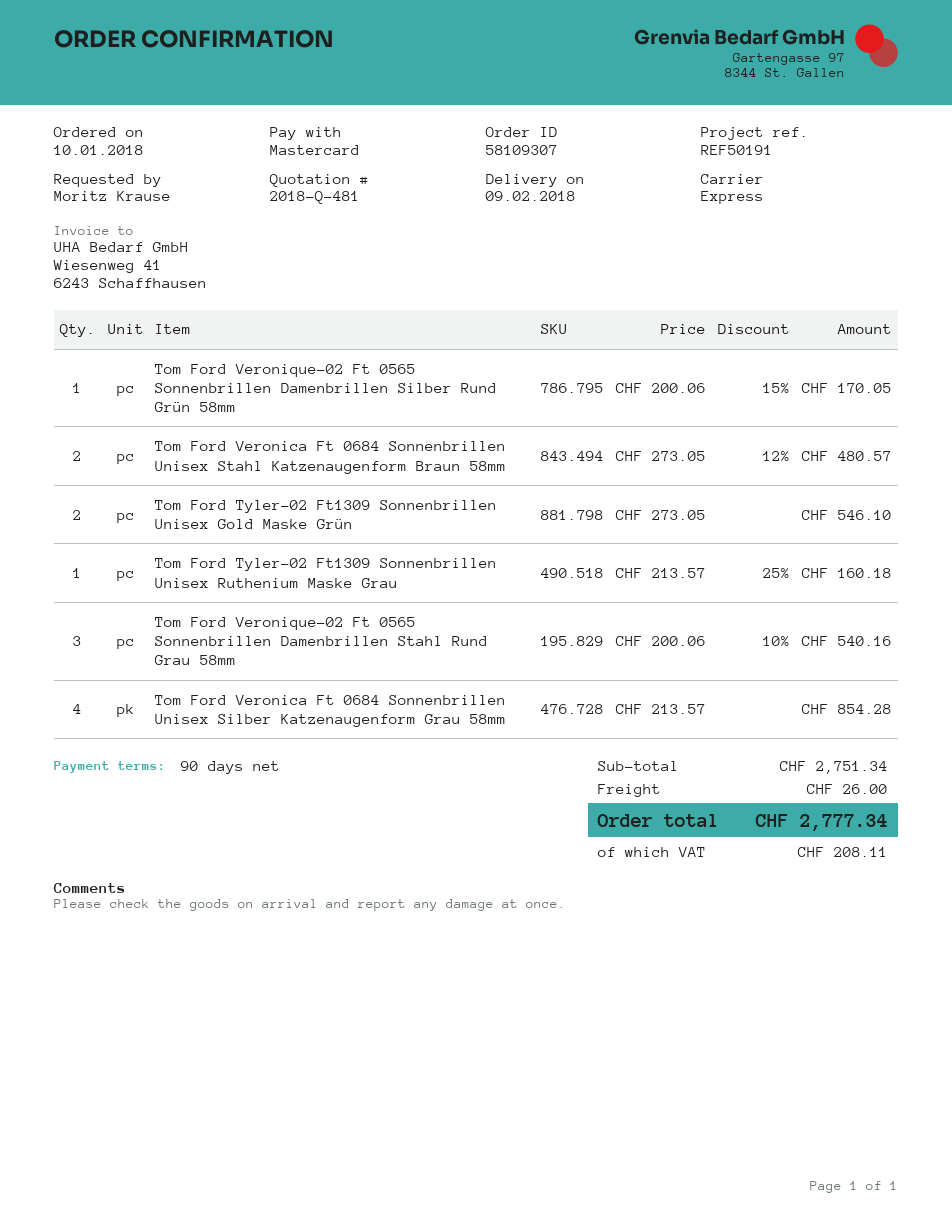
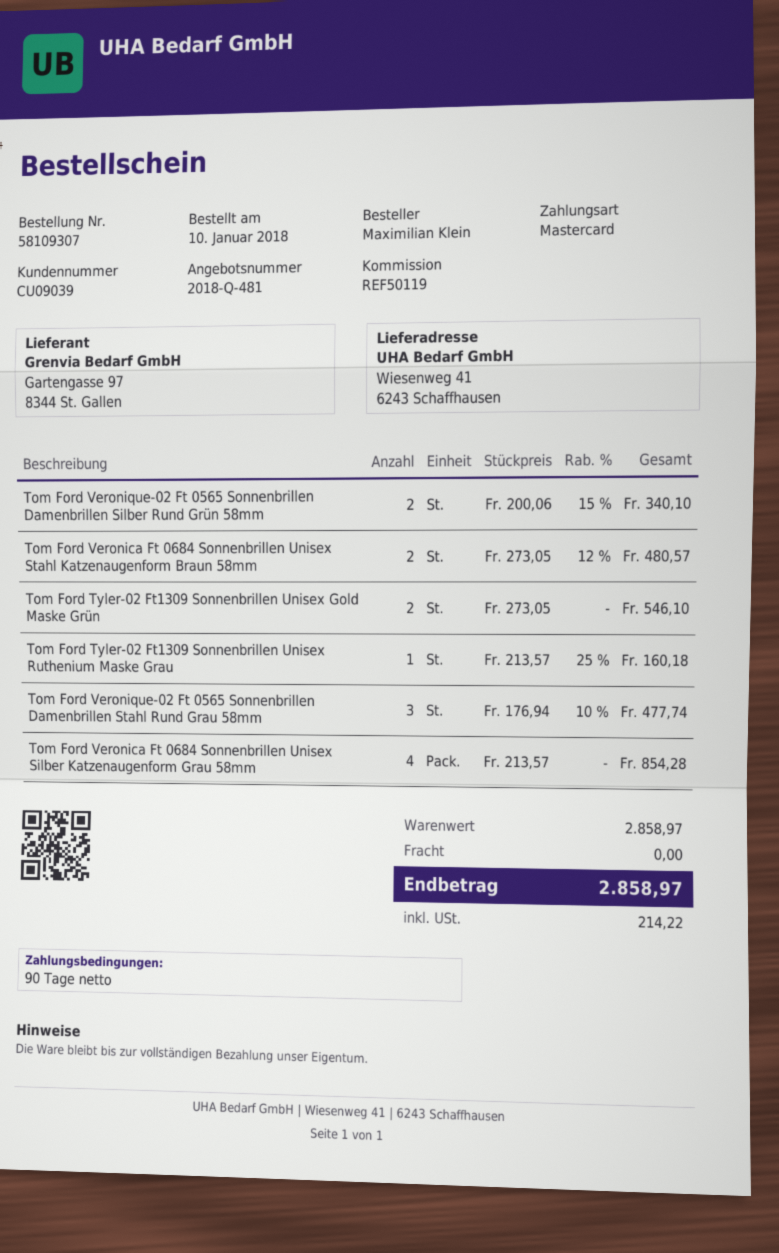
reference: REF50191 -> REF50119
ordered by: Moritz Krause -> Maximilian Klein
Tom Ford Veronique-02 Ft 0565 Sonnenbrillen Damenbrillen Silber Rund Grün 58mm: 1 x 200.06 - 15% = 170.05 -> 2 x 200.06 - 15% = 340.10
Tom Ford Veronique-02 Ft 0565 Sonnenbrillen Damenbrillen Stahl Rund Grau 58mm: 3 x 200.06 - 10% = 540.16 -> 3 x 176.94 - 10% = 477.74
subtotal: 2751.34 -> 2858.97
shipping: 26.00 -> 0.00
tax: 208.11 -> 214.22
total: 2777.34 -> 2858.97

